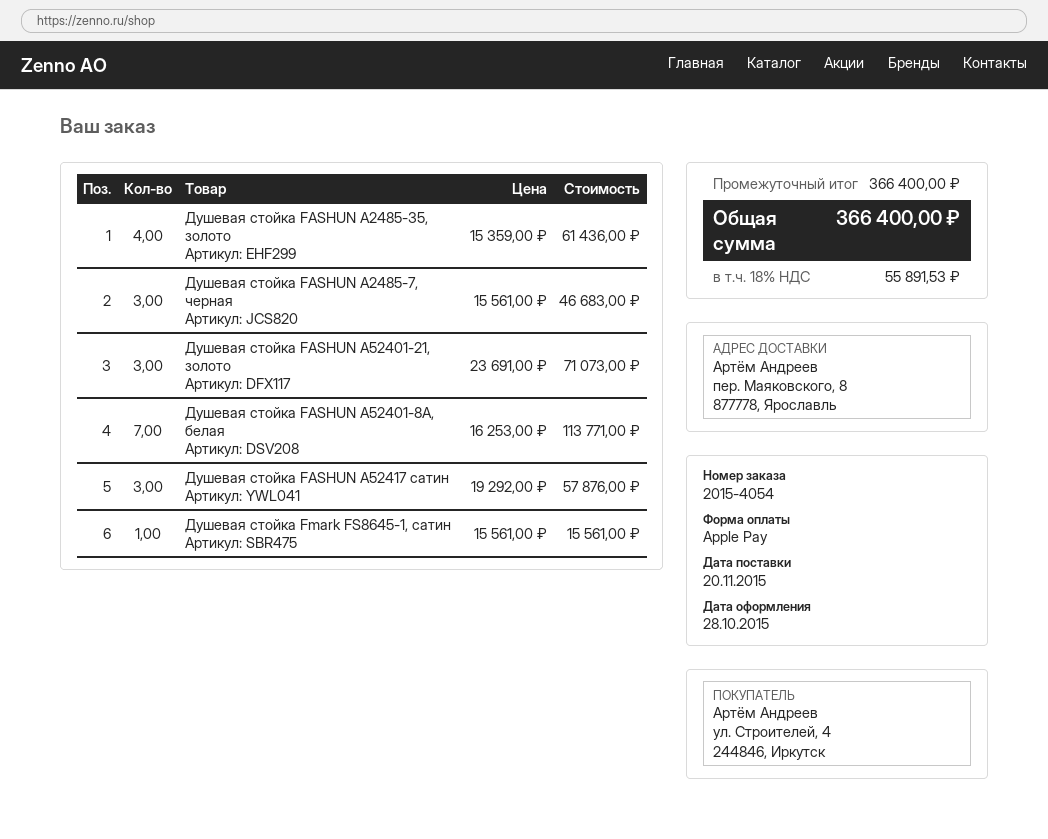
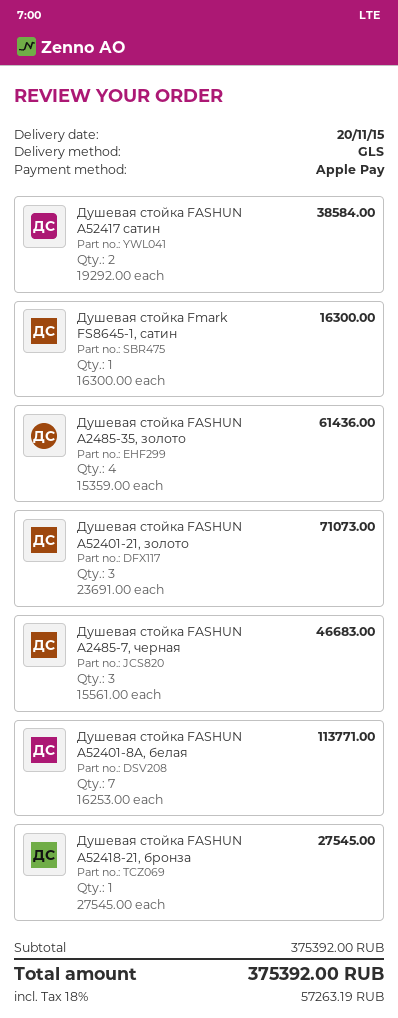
Душевая стойка FASHUN A52417 сатин: 3 x 19292.00 = 57876.00 -> 2 x 19292.00 = 38584.00
Душевая стойка Fmark FS8645-1, сатин: 1 x 15561.00 = 15561.00 -> 1 x 16300.00 = 16300.00
Душевая стойка FASHUN A52418-21, бронза: none -> 1 x 27545.00 = 27545.00
subtotal: 366400.00 -> 375392.00
tax: 18% = 55891.53 -> 18% = 57263.19
total: 366400.00 -> 375392.00

